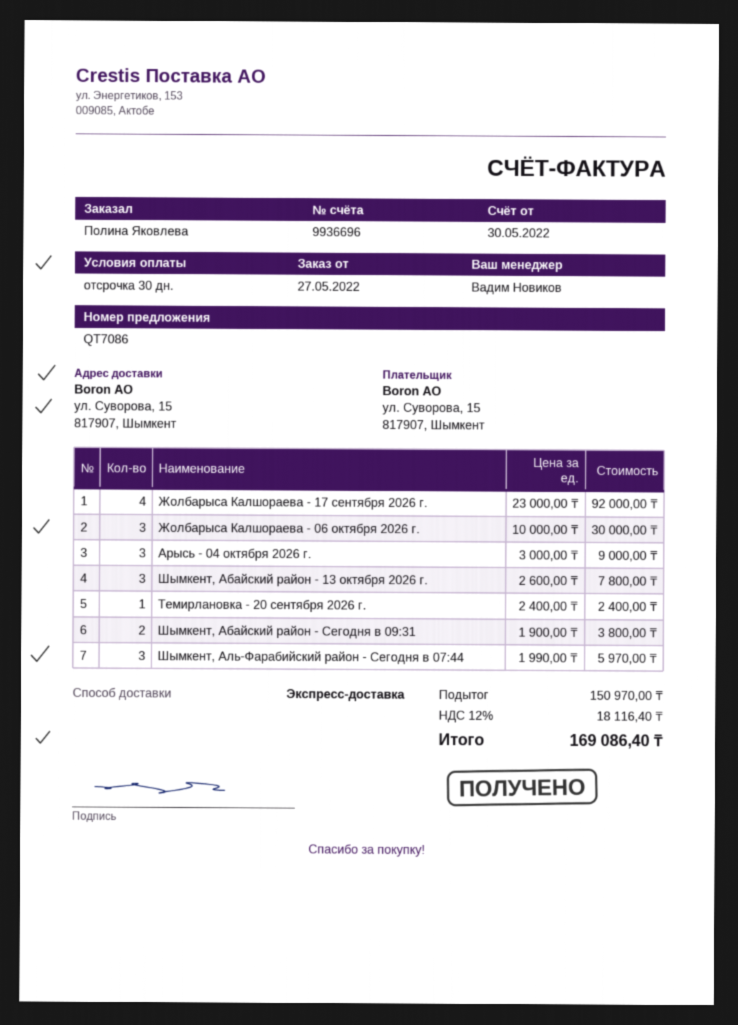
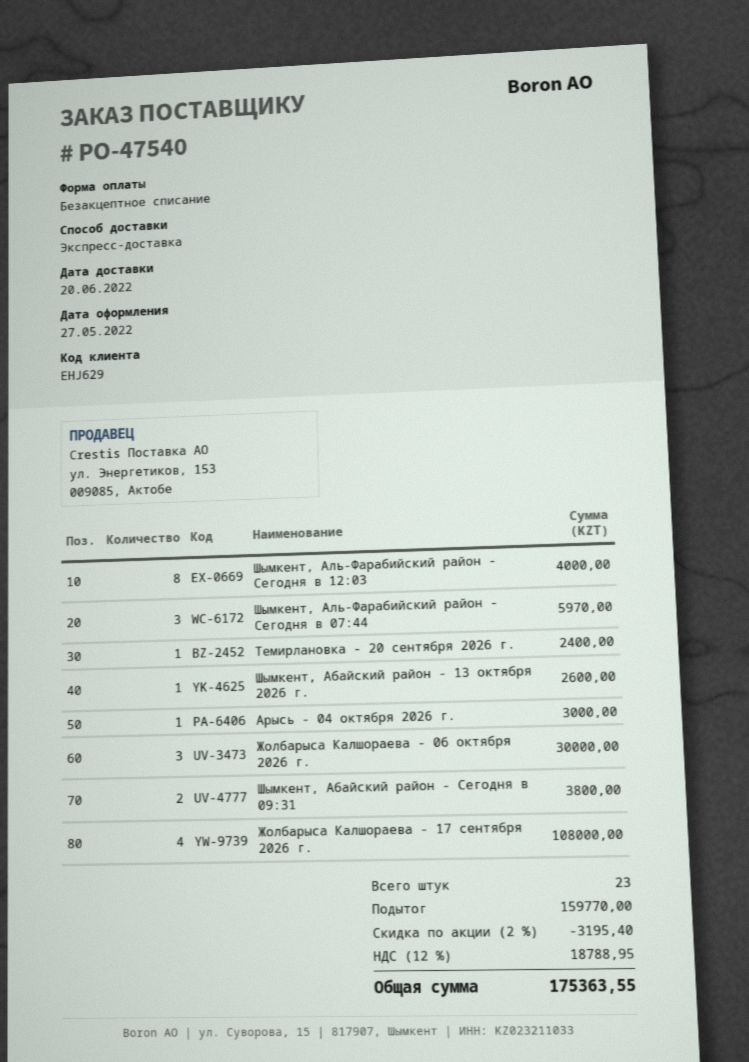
Жолбарыса Калшораева - 17 сентября 2026 г.: 4 for 92000.00 -> 4 for 108000.00
Арысь - 04 октября 2026 г.: 3 for 9000.00 -> 1 for 3000.00
Шымкент, Абайский район - 13 октября 2026 г.: 3 for 7800.00 -> 1 for 2600.00
Шымкент, Аль-Фарабийский район - Сегодня в 12:03: none -> 8 for 4000.00
subtotal: 150970.00 -> 159770.00
discount: none -> 2% = 3195.40
tax: 12% = 18116.40 -> 12% = 18788.95
total: 169086.40 -> 175363.55

